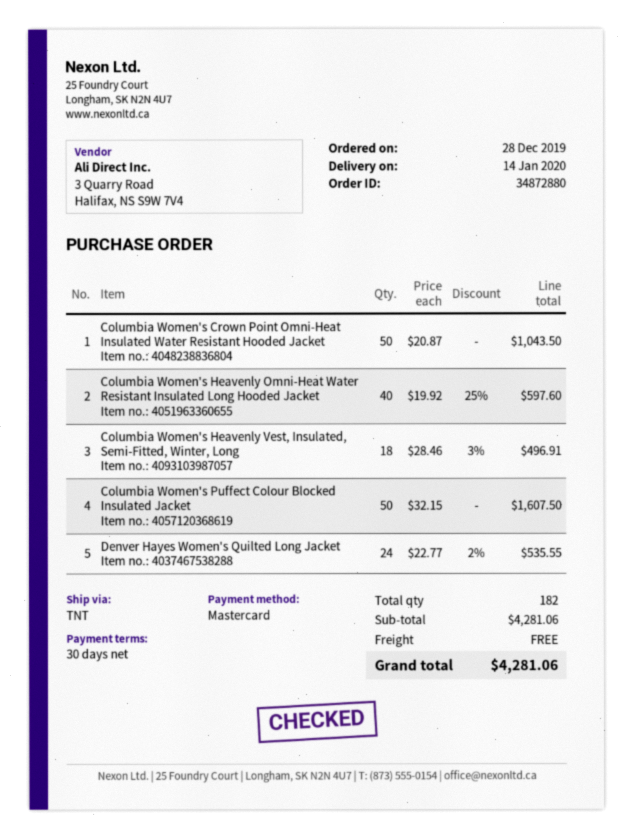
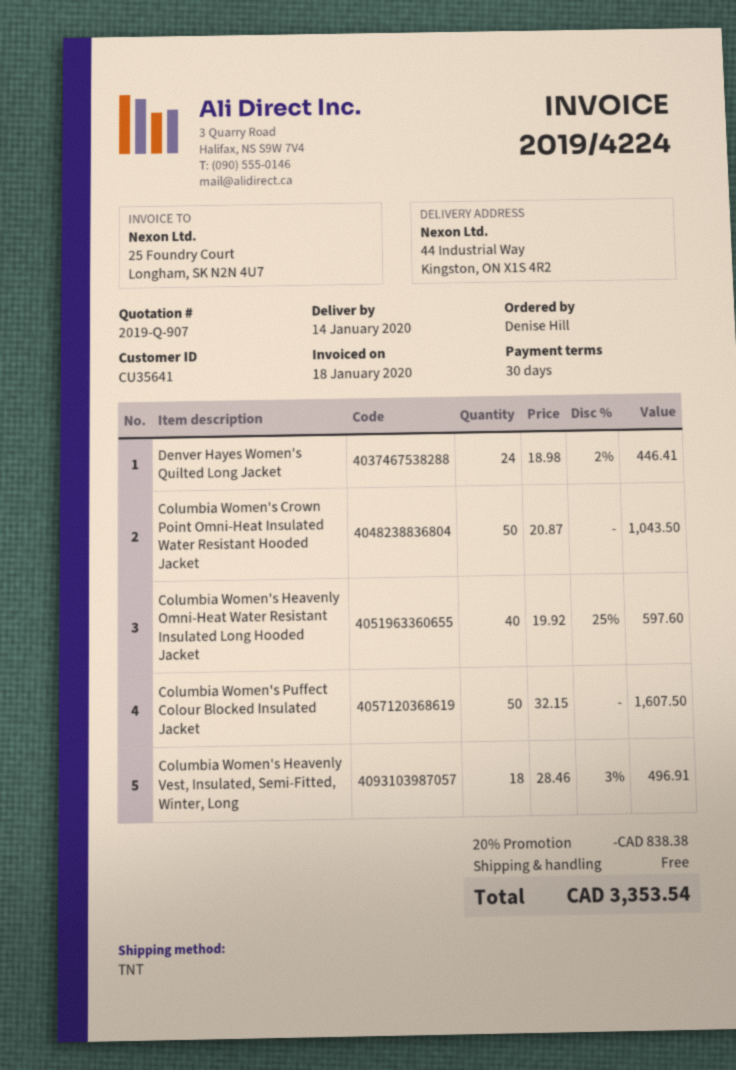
Denver Hayes Women's Quilted Long Jacket: 24 x 22.77 - 2% = 535.55 -> 24 x 18.98 - 2% = 446.41
discount: none -> 20% = 838.38
total: 4281.06 -> 3353.54

